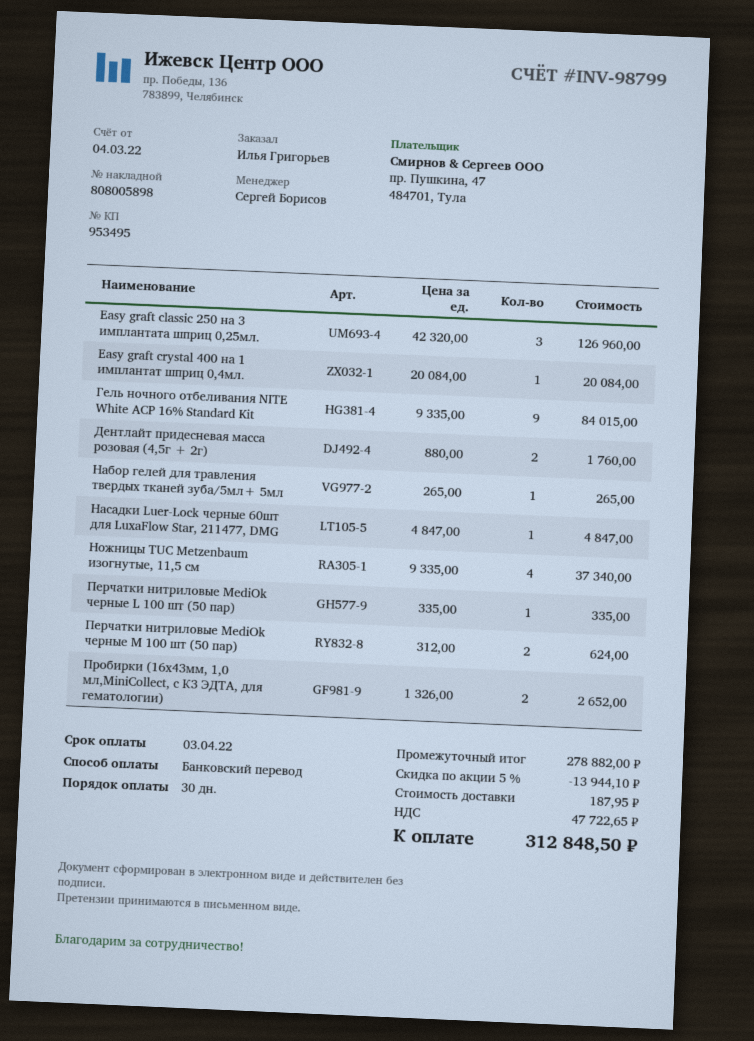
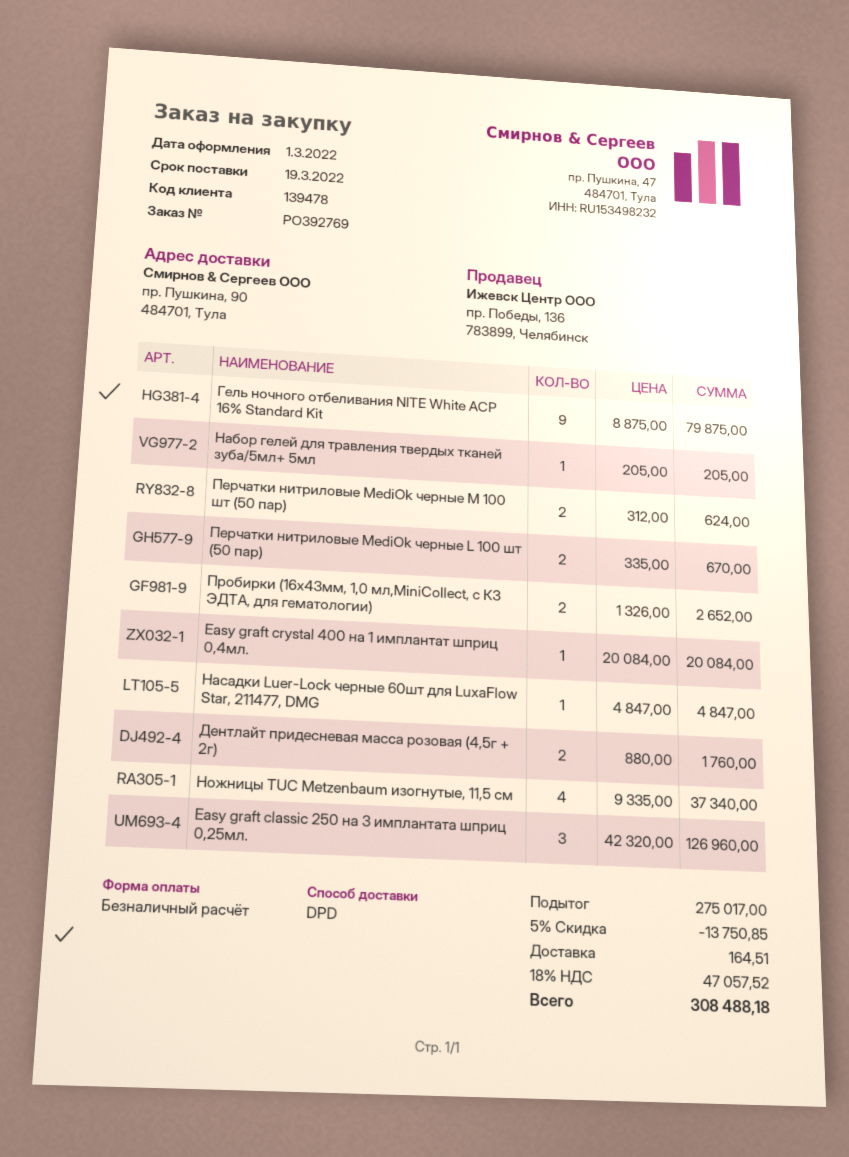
Гель ночного отбеливания NITE White ACP 16% Standard Kit: 9 x 9335.00 = 84015.00 -> 9 x 8875.00 = 79875.00
Набор гелей для травления твердых тканей зуба/5мл+ 5мл: 1 x 265.00 = 265.00 -> 1 x 205.00 = 205.00
Перчатки нитриловые MediOk черные L 100 шт (50 пар): 1 x 335.00 = 335.00 -> 2 x 335.00 = 670.00
subtotal: 278882.00 -> 275017.00
discount: 5% = 13944.10 -> 5% = 13750.85
shipping: 187.95 -> 164.51
tax: 47722.65 -> 47057.52
total: 312848.50 -> 308488.18

